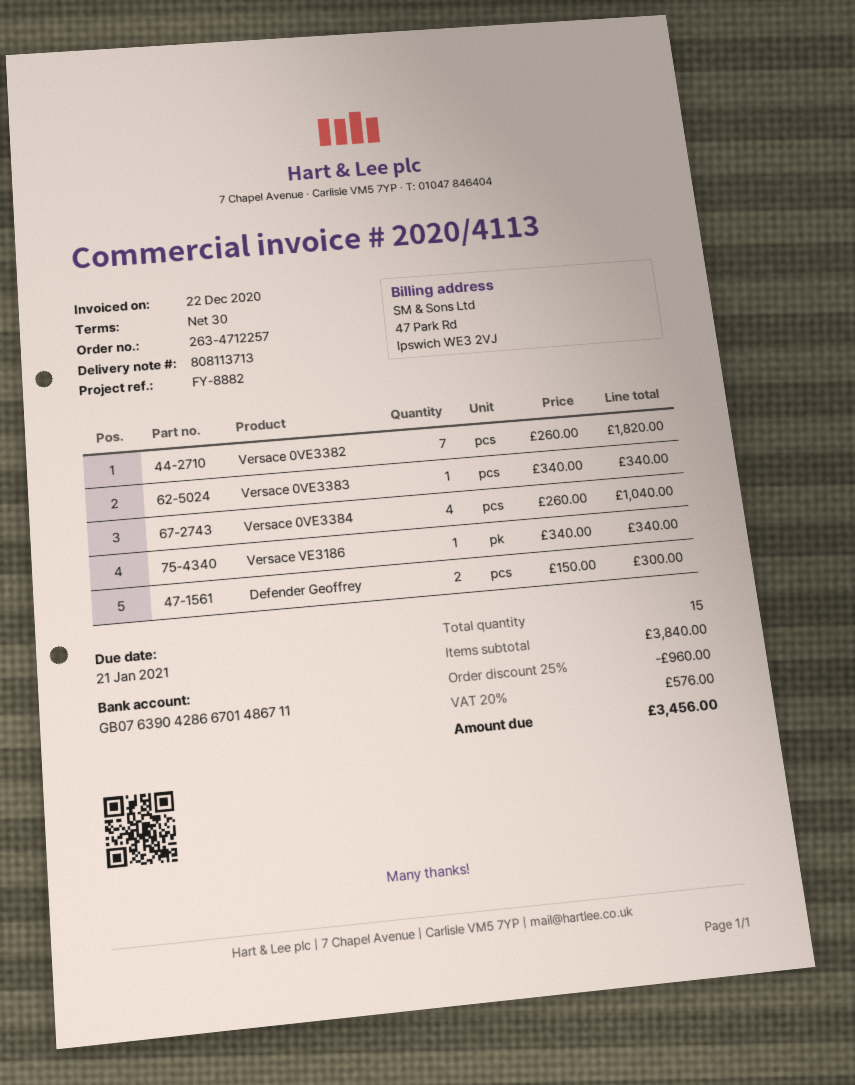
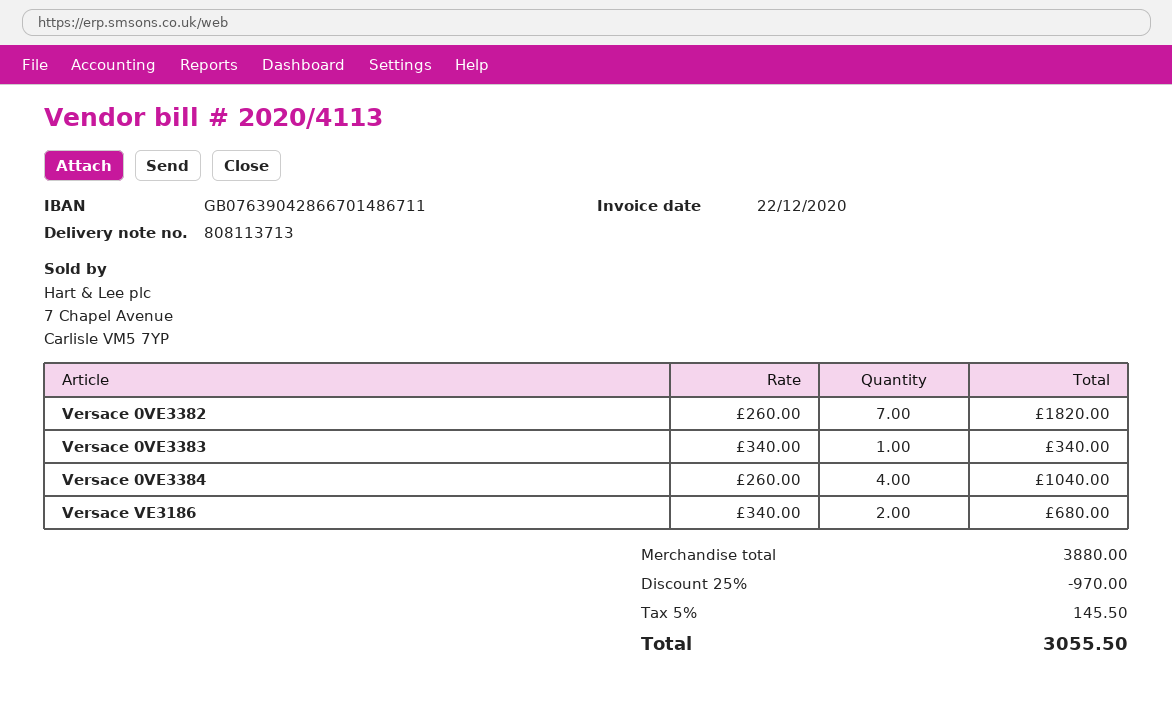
Versace VE3186: 1 x 340.00 = 340.00 -> 2 x 340.00 = 680.00
Defender Geoffrey: 2 x 150.00 = 300.00 -> none
subtotal: 3840.00 -> 3880.00
discount: 25% = 960.00 -> 25% = 970.00
tax: 20% = 576.00 -> 5% = 145.50
total: 3456.00 -> 3055.50

